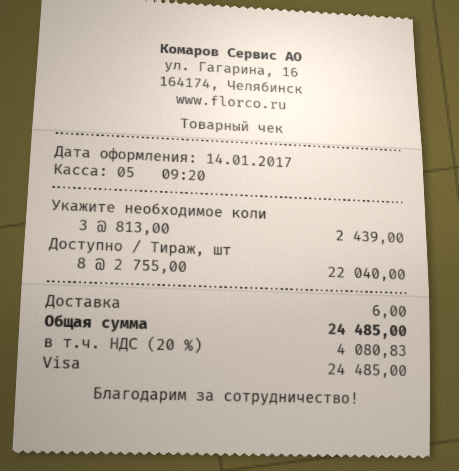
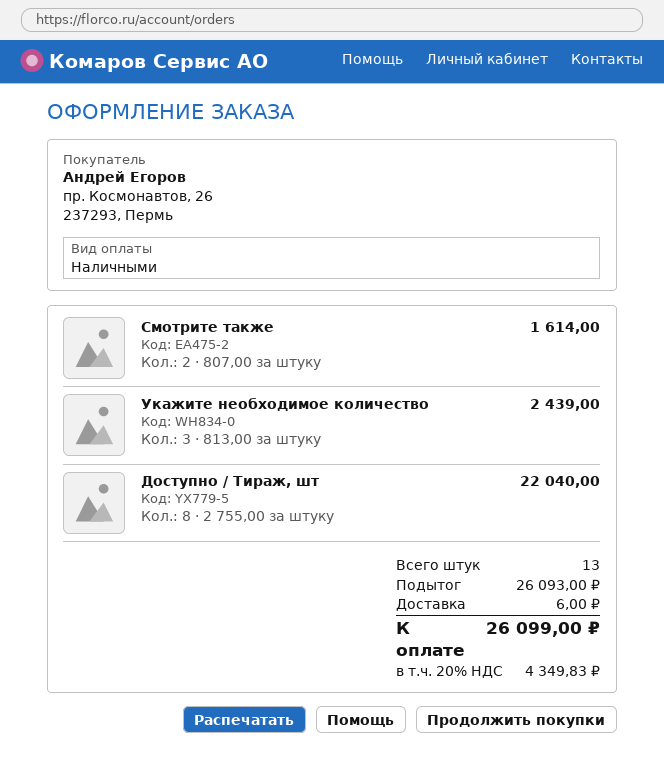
payment method: Visa -> cash
Смотрите также: none -> 2 x 807.00 = 1614.00
tax: 20% = 4080.83 -> 20% = 4349.83
total: 24485.00 -> 26099.00

